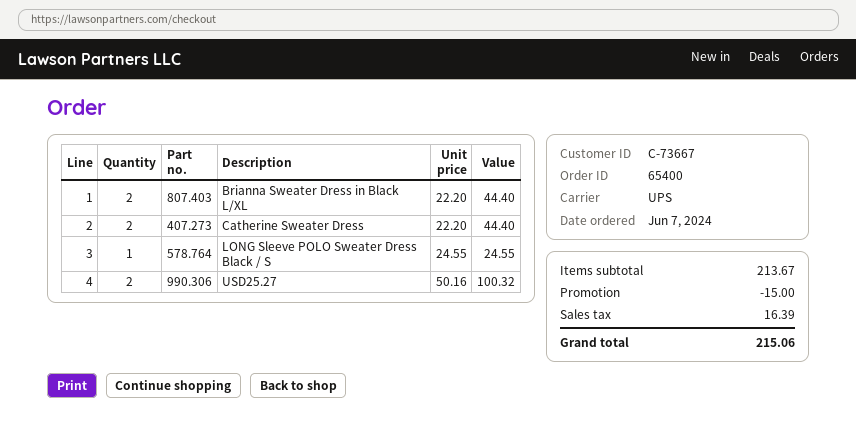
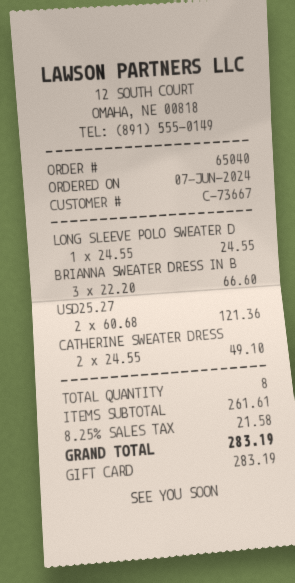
order number: 65400 -> 65040
Brianna Sweater Dress in Black L/XL: 2 x 22.20 = 44.40 -> 3 x 22.20 = 66.60
Catherine Sweater Dress: 2 x 22.20 = 44.40 -> 2 x 24.55 = 49.10
USD25.27: 2 x 50.16 = 100.32 -> 2 x 60.68 = 121.36
subtotal: 213.67 -> 261.61
discount: 15.00 -> none
tax: 16.39 -> 21.58
total: 215.06 -> 283.19

